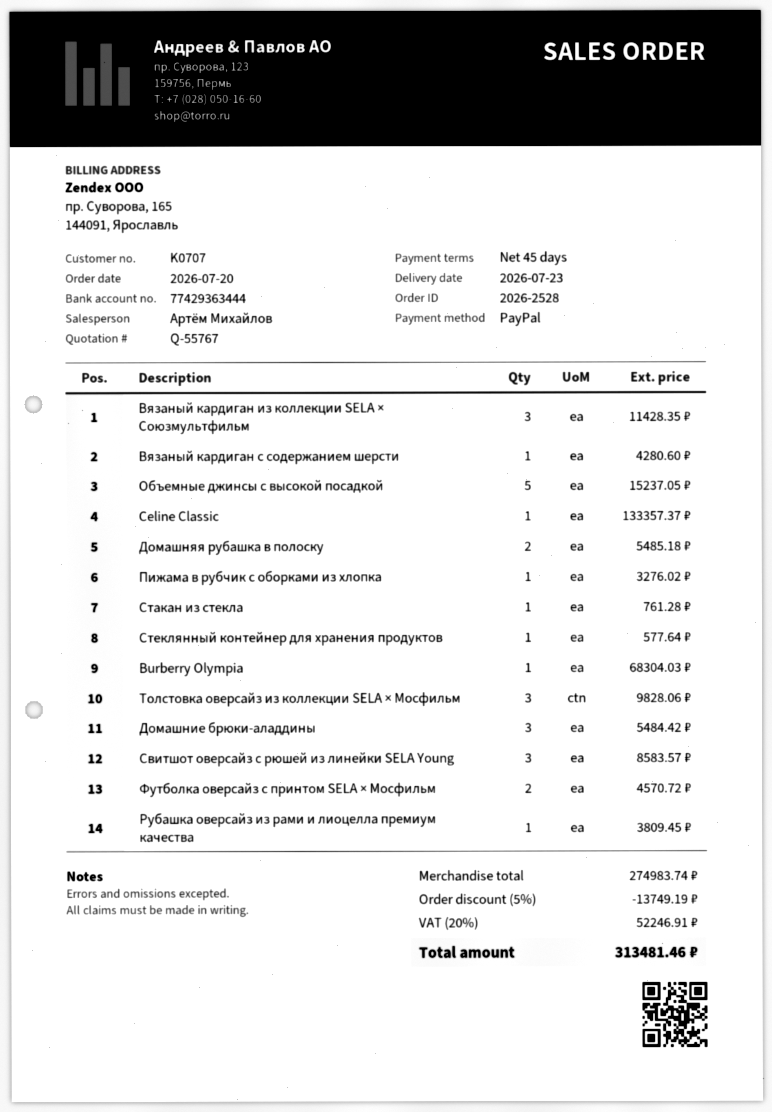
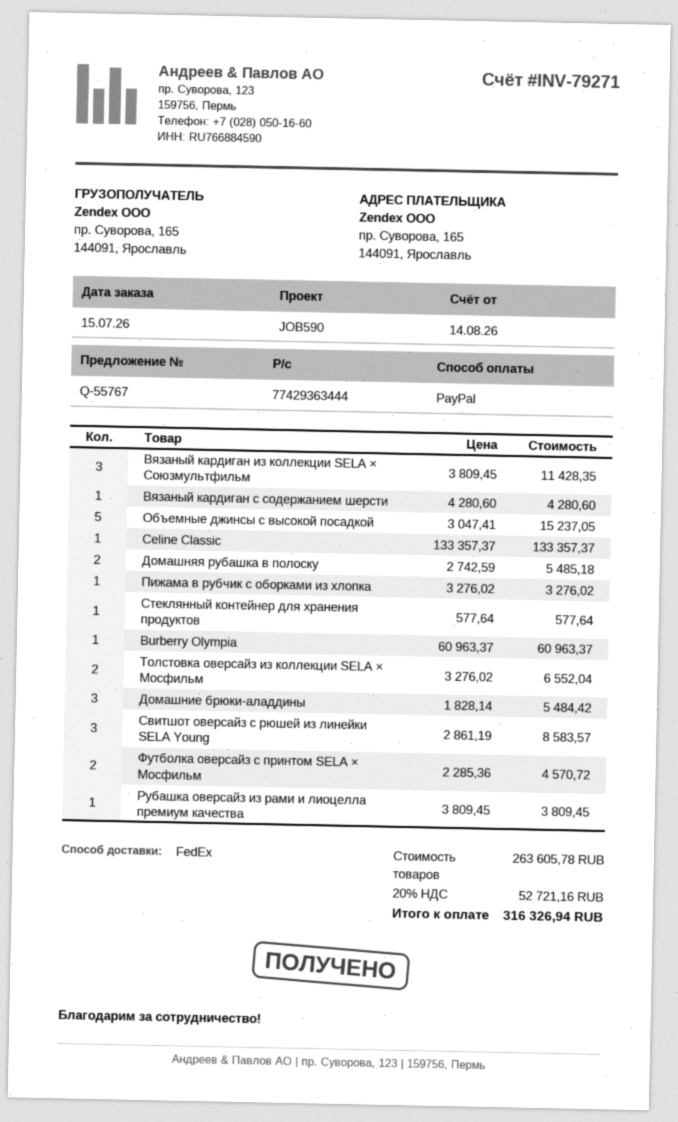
order date: 2026-07-20 -> 2026-07-15
Стакан из стекла: 1 for 761.28 -> none
Burberry Olympia: 1 for 68304.03 -> 1 for 60963.37
Толстовка оверсайз из коллекции SELA × Мосфильм: 3 for 9828.06 -> 2 for 6552.04
subtotal: 274983.74 -> 263605.78
discount: 5% = 13749.19 -> none
tax: 20% = 52246.91 -> 20% = 52721.16
total: 313481.46 -> 316326.94

